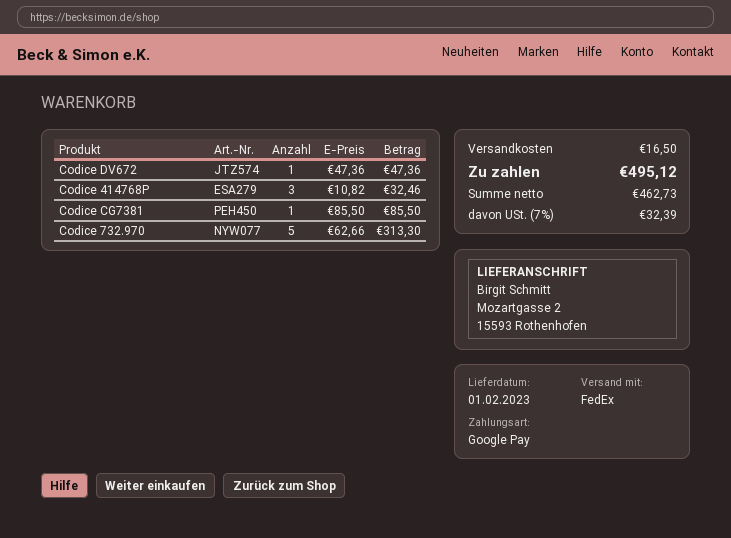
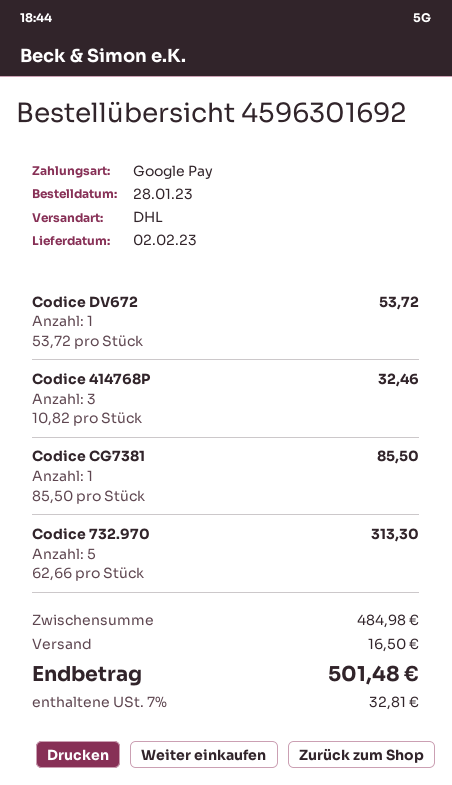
delivery date: 2023-02-01 -> 2023-02-02
shipping method: FedEx -> DHL
Codice DV672: 1 x 47.36 = 47.36 -> 1 x 53.72 = 53.72
tax: 7% = 32.39 -> 7% = 32.81
total: 495.12 -> 501.48

